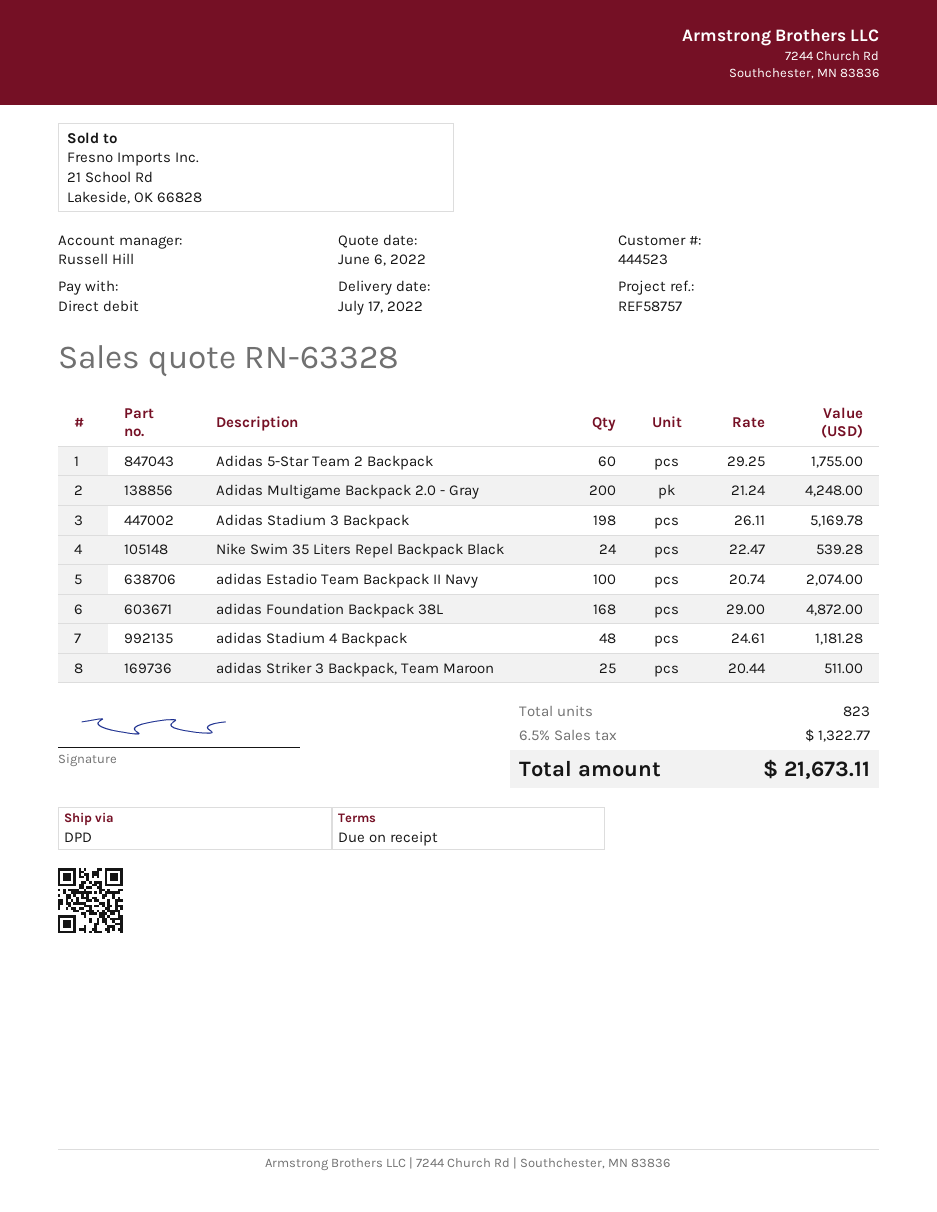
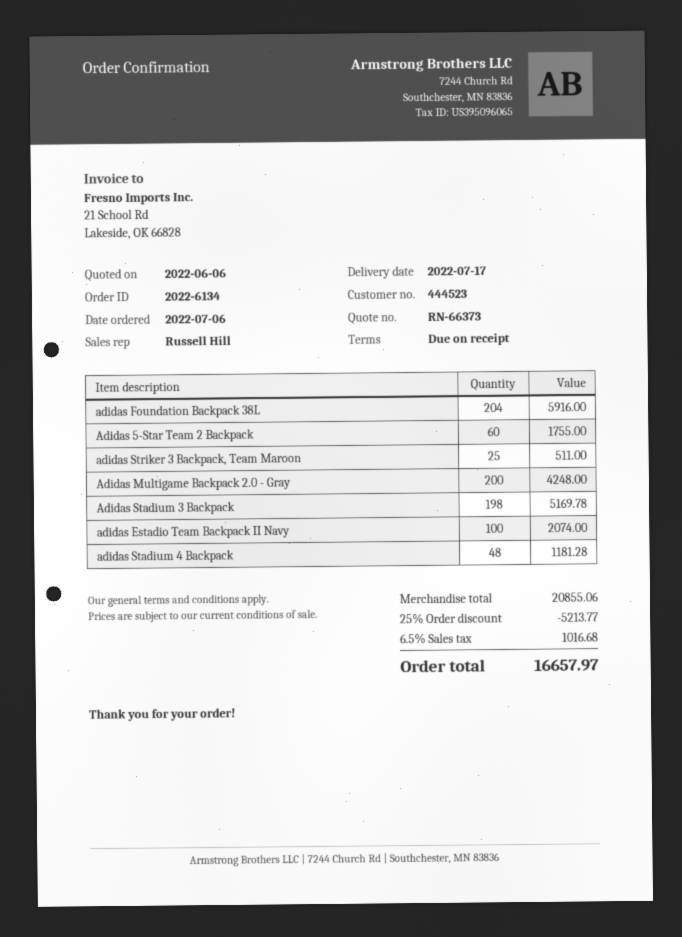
quote number: RN-63328 -> RN-66373
Nike Swim 35 Liters Repel Backpack Black: 24 for 539.28 -> none
adidas Foundation Backpack 38L: 168 for 4872.00 -> 204 for 5916.00
discount: none -> 25% = 5213.77
tax: 6.5% = 1322.77 -> 6.5% = 1016.68
total: 21673.11 -> 16657.97

